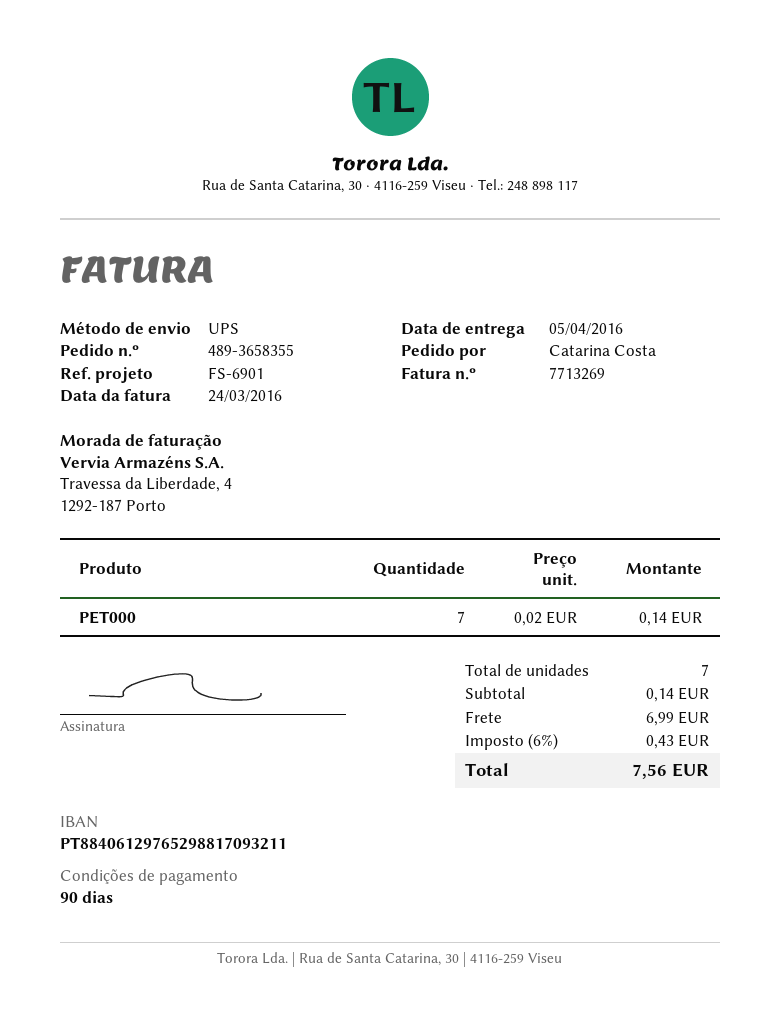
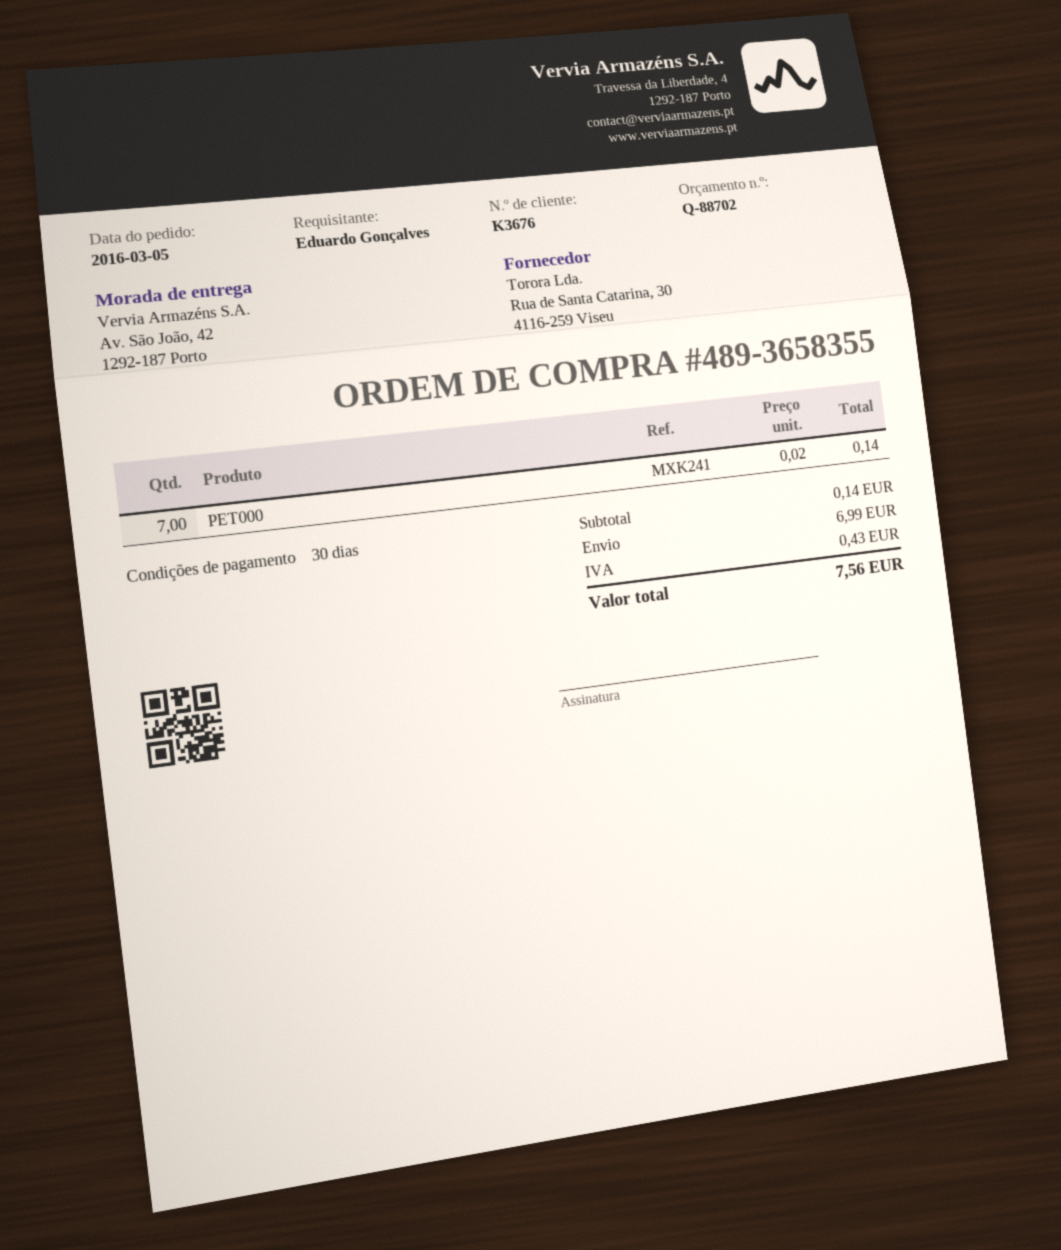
payment terms: 90 days -> 30 days
ordered by: Catarina Costa -> Eduardo Gonçalves

